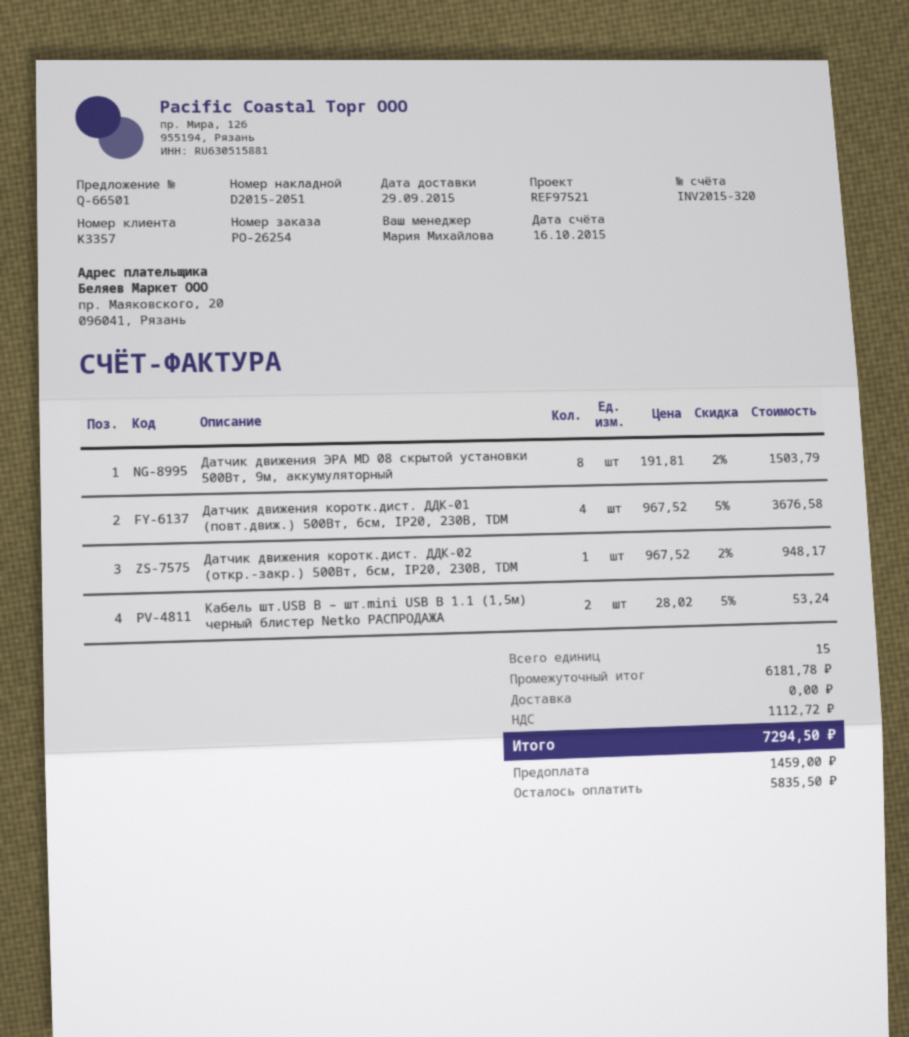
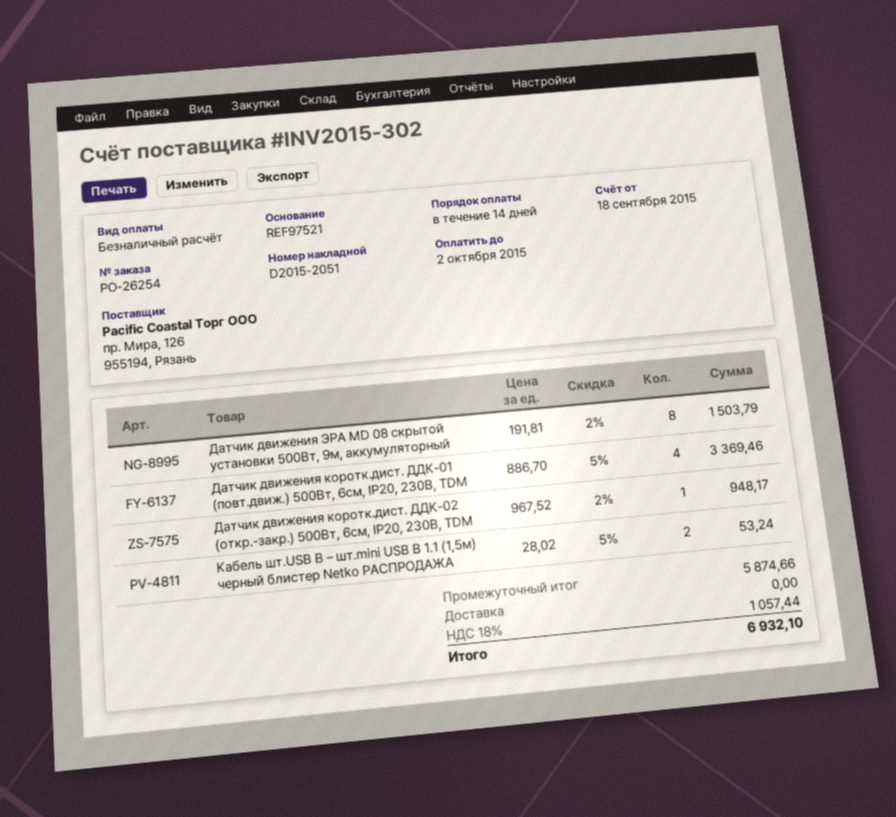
invoice number: INV2015-320 -> INV2015-302
invoice date: 2015-10-16 -> 2015-09-18
Датчик движения коротк.дист. ДДК-01 (повт.движ.) 500Вт, 6см, IP20, 230В, TDM: 4 x 967.52 - 5% = 3676.58 -> 4 x 886.70 - 5% = 3369.46
subtotal: 6181.78 -> 5874.66
tax: 1112.72 -> 1057.44
total: 7294.50 -> 6932.10

